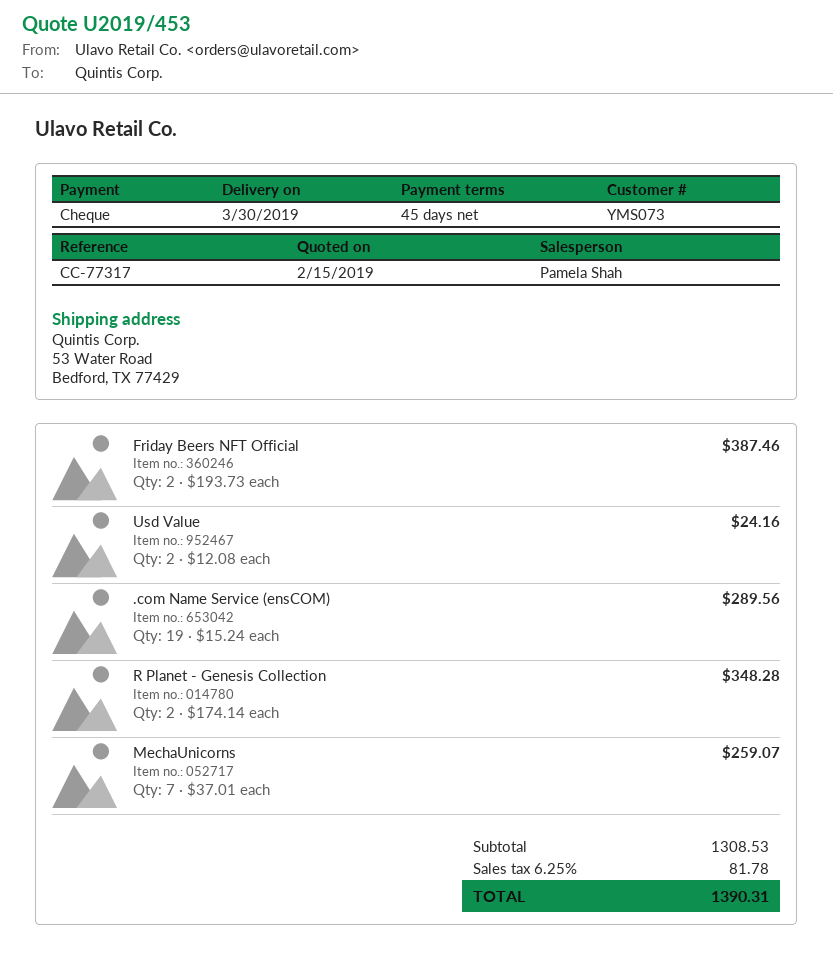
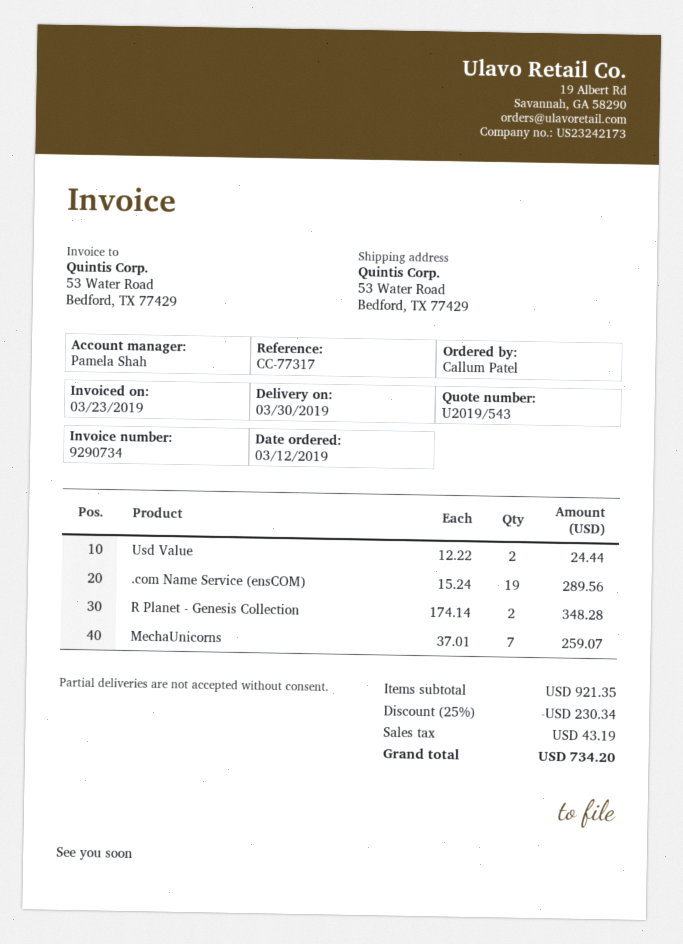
quote number: U2019/453 -> U2019/543
Friday Beers NFT Official: 2 x 193.73 = 387.46 -> none
Usd Value: 2 x 12.08 = 24.16 -> 2 x 12.22 = 24.44
subtotal: 1308.53 -> 921.35
discount: none -> 25% = 230.34
tax: 81.78 -> 43.19
total: 1390.31 -> 734.20

